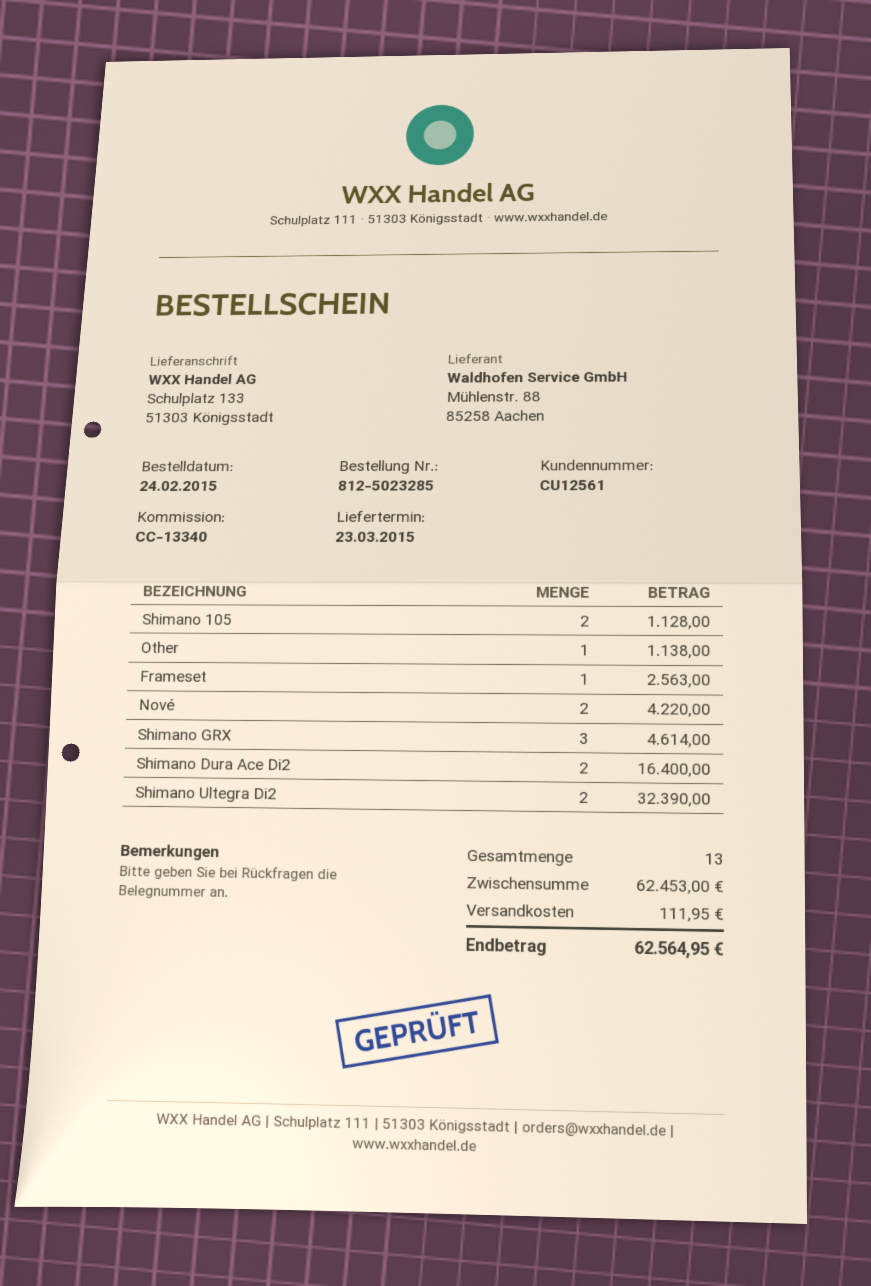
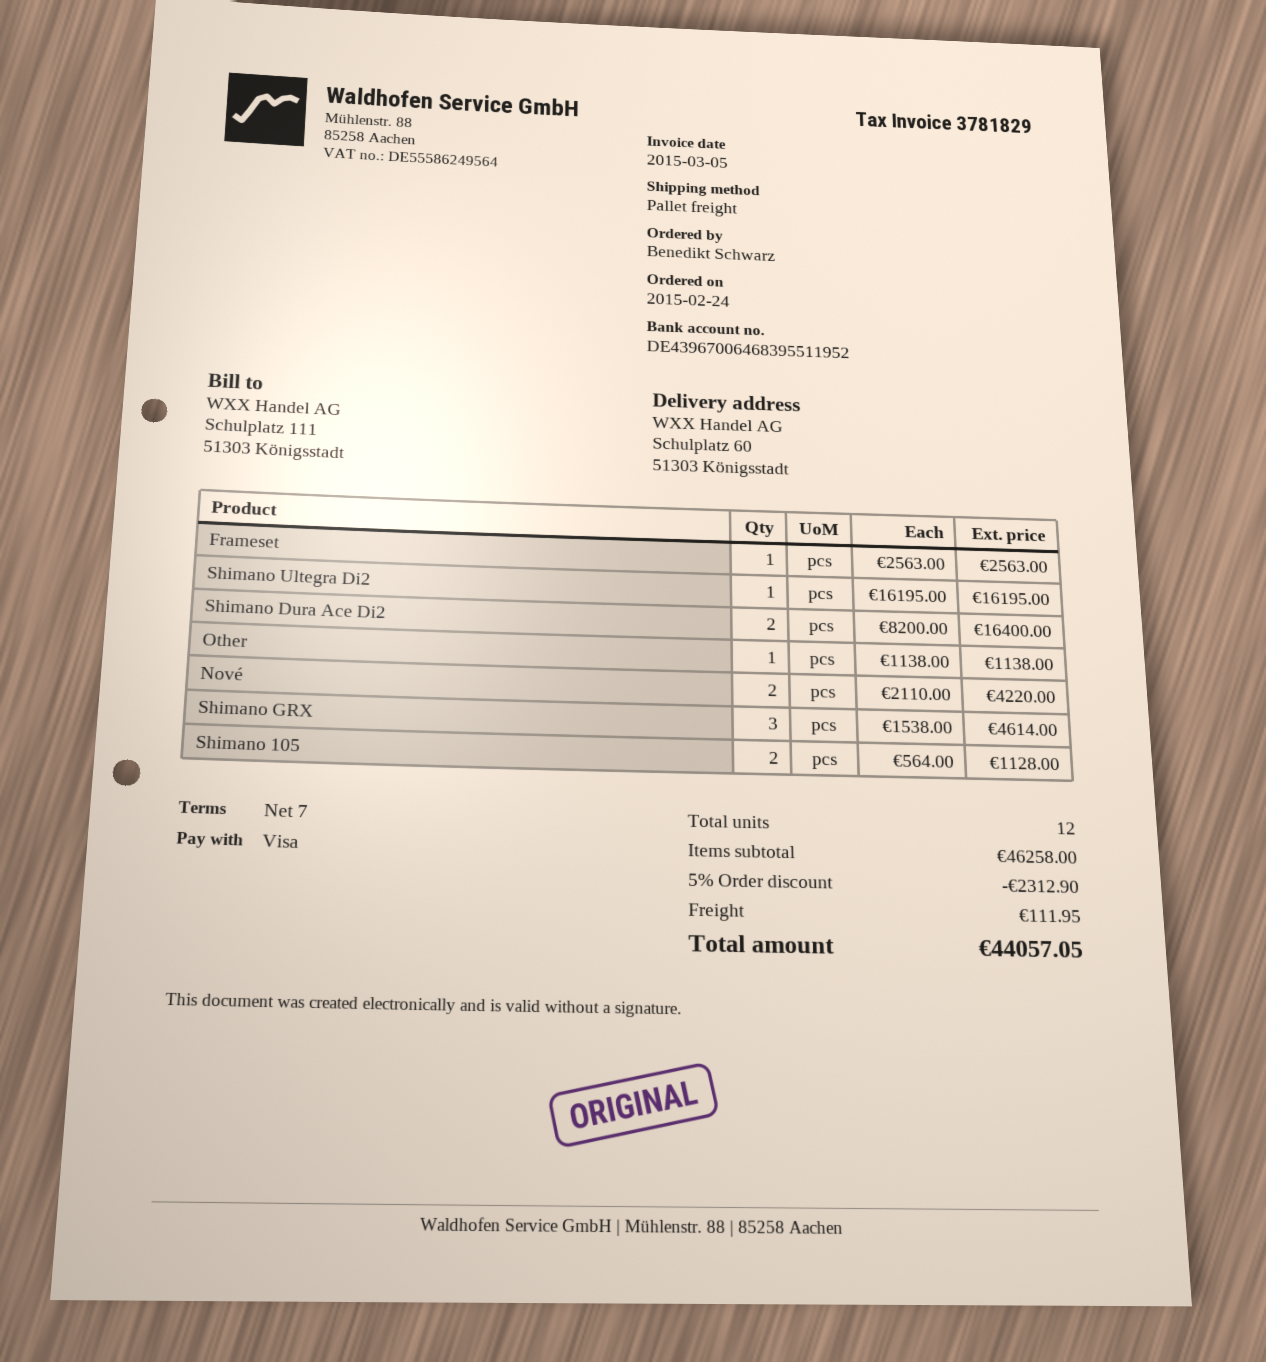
ship to: Schulplatz 133, 51303 Königsstadt -> Schulplatz 60, 51303 Königsstadt
Shimano Ultegra Di2: 2 for 32390.00 -> 1 for 16195.00
total quantity: 13 -> 12
subtotal: 62453.00 -> 46258.00
discount: none -> 5% = 2312.90
total: 62564.95 -> 44057.05

